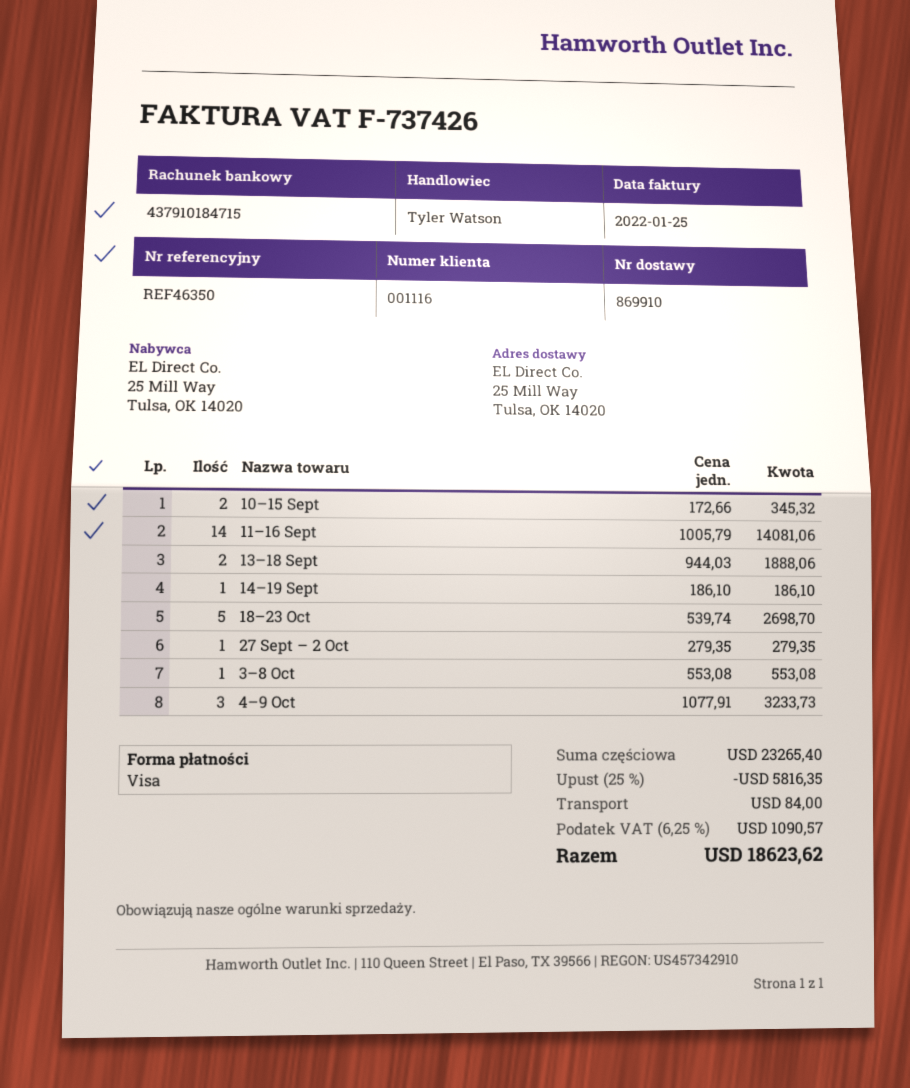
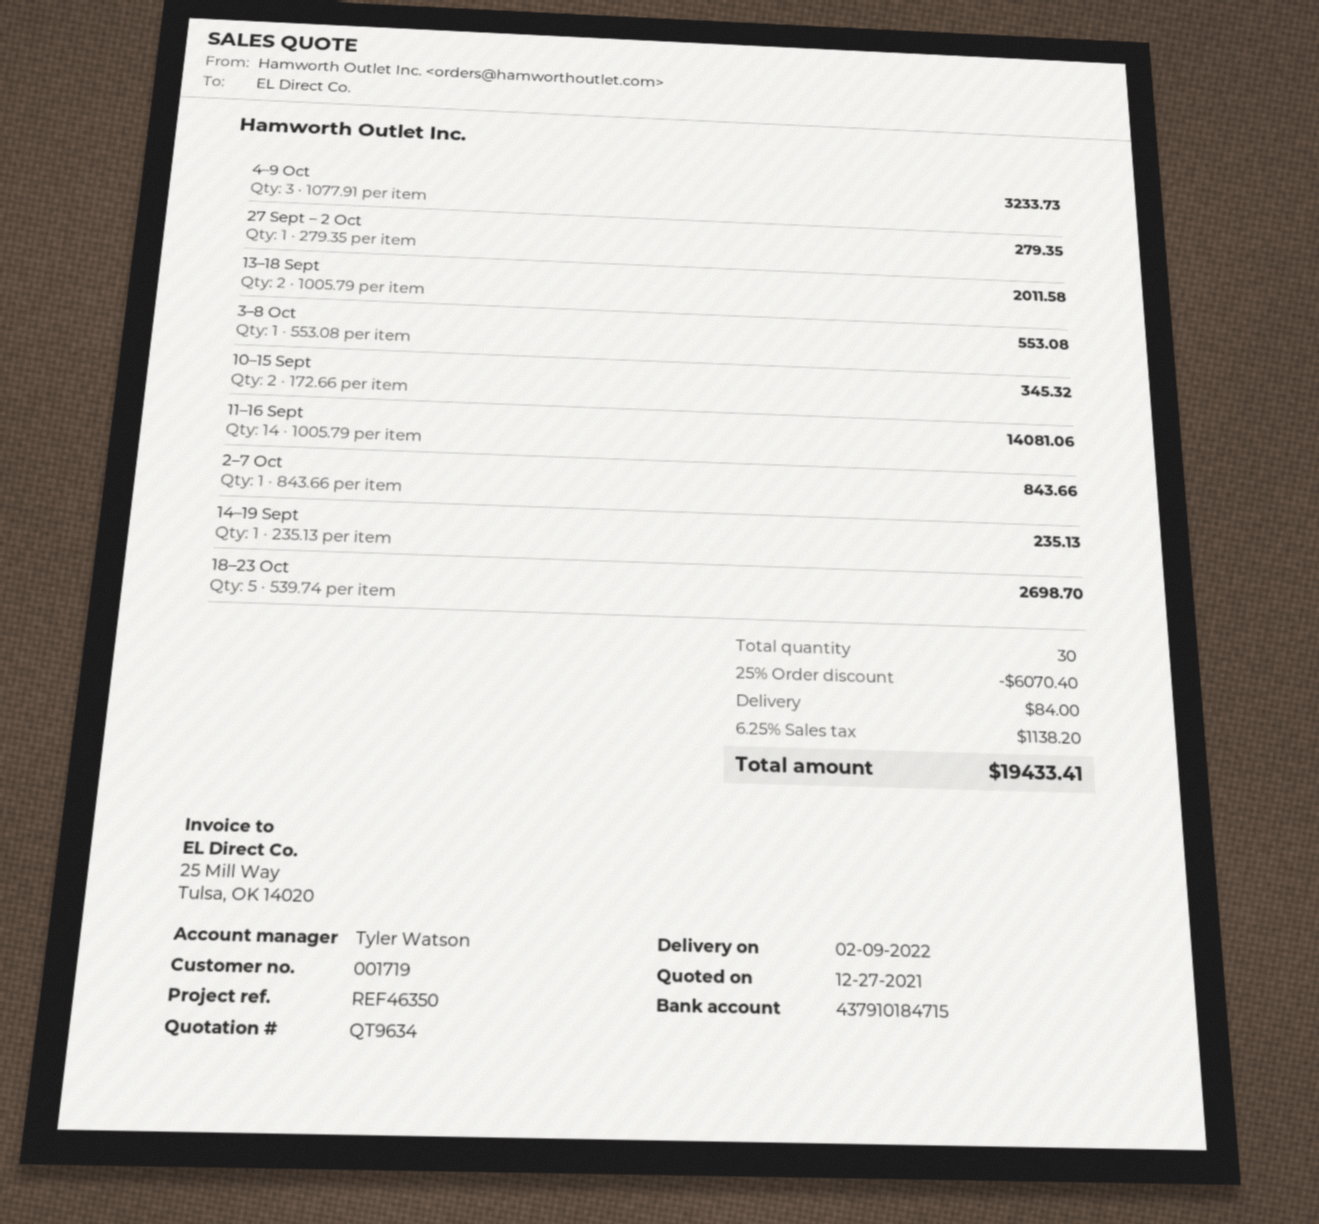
customer number: 001116 -> 001719
13–18 Sept: 2 x 944.03 = 1888.06 -> 2 x 1005.79 = 2011.58
14–19 Sept: 1 x 186.10 = 186.10 -> 1 x 235.13 = 235.13
2–7 Oct: none -> 1 x 843.66 = 843.66
discount: 25% = 5816.35 -> 25% = 6070.40
tax: 6.25% = 1090.57 -> 6.25% = 1138.20
total: 18623.62 -> 19433.41

